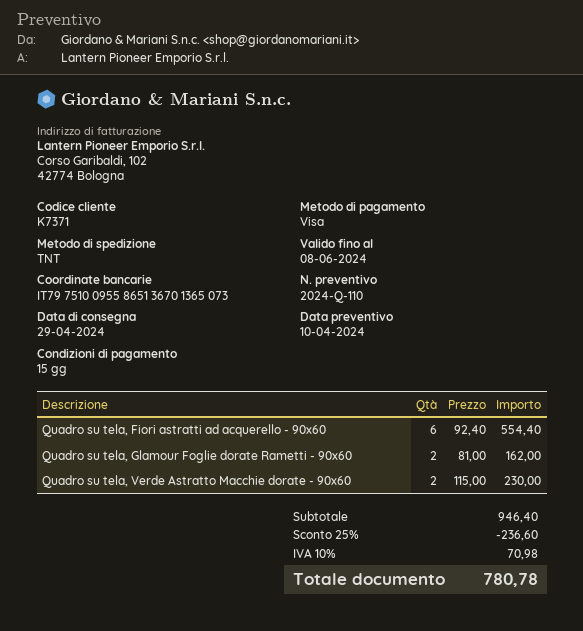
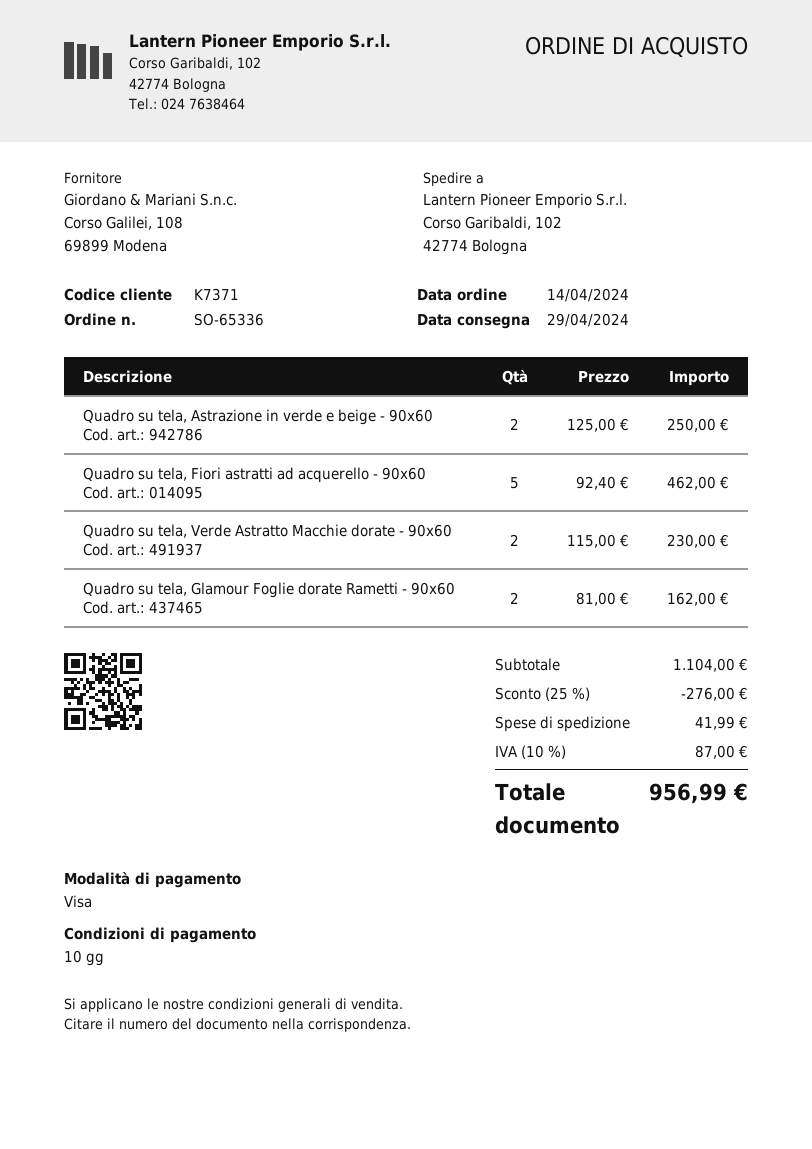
payment terms: 15 days -> 10 days
Quadro su tela, Fiori astratti ad acquerello - 90x60: 6 x 92.40 = 554.40 -> 5 x 92.40 = 462.00
Quadro su tela, Astrazione in verde e beige - 90x60: none -> 2 x 125.00 = 250.00
subtotal: 946.40 -> 1104.00
discount: 25% = 236.60 -> 25% = 276.00
shipping: none -> 41.99
tax: 10% = 70.98 -> 10% = 87.00
total: 780.78 -> 956.99

